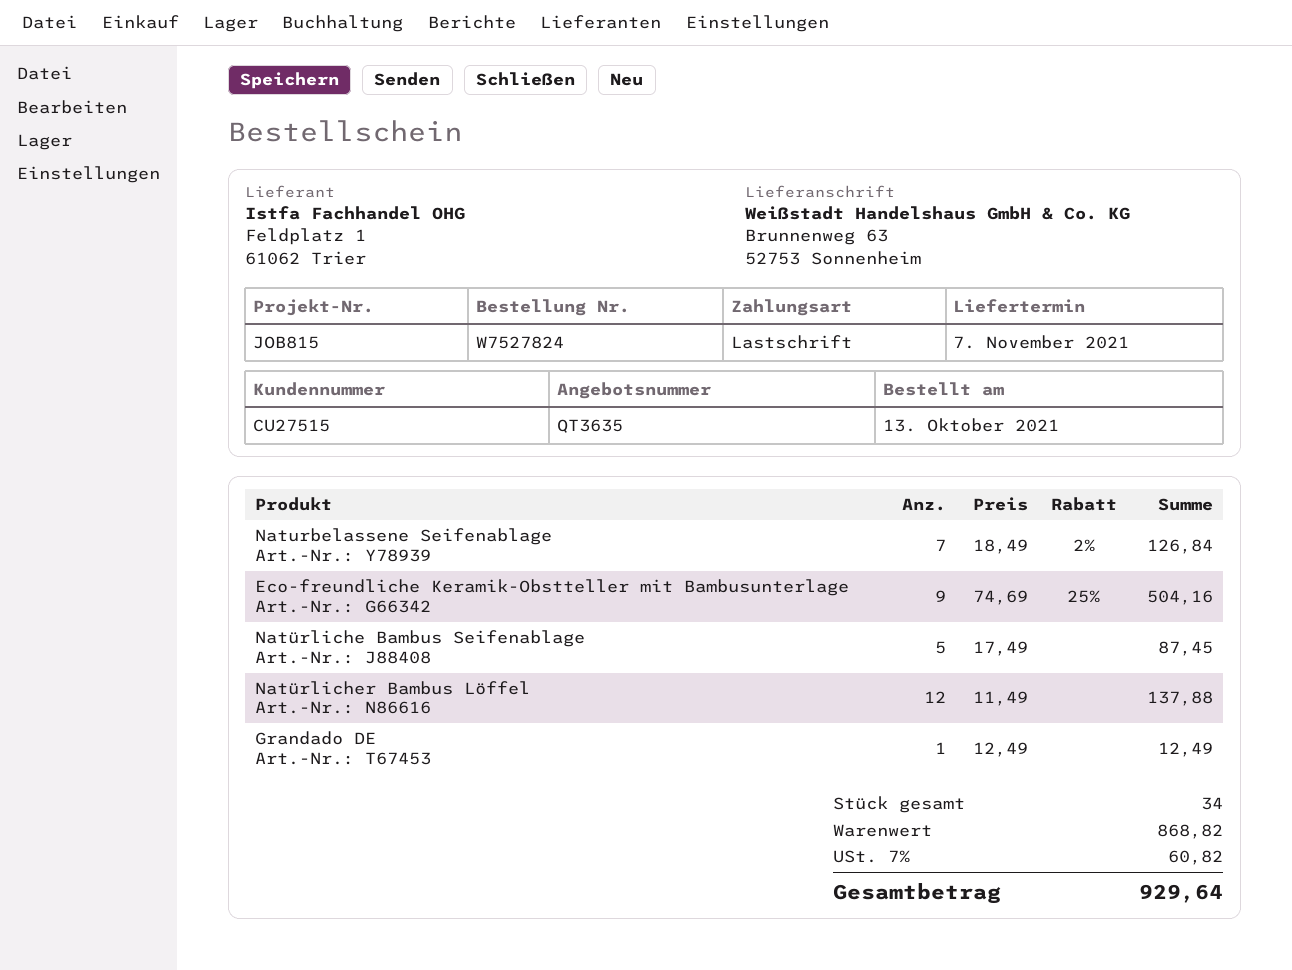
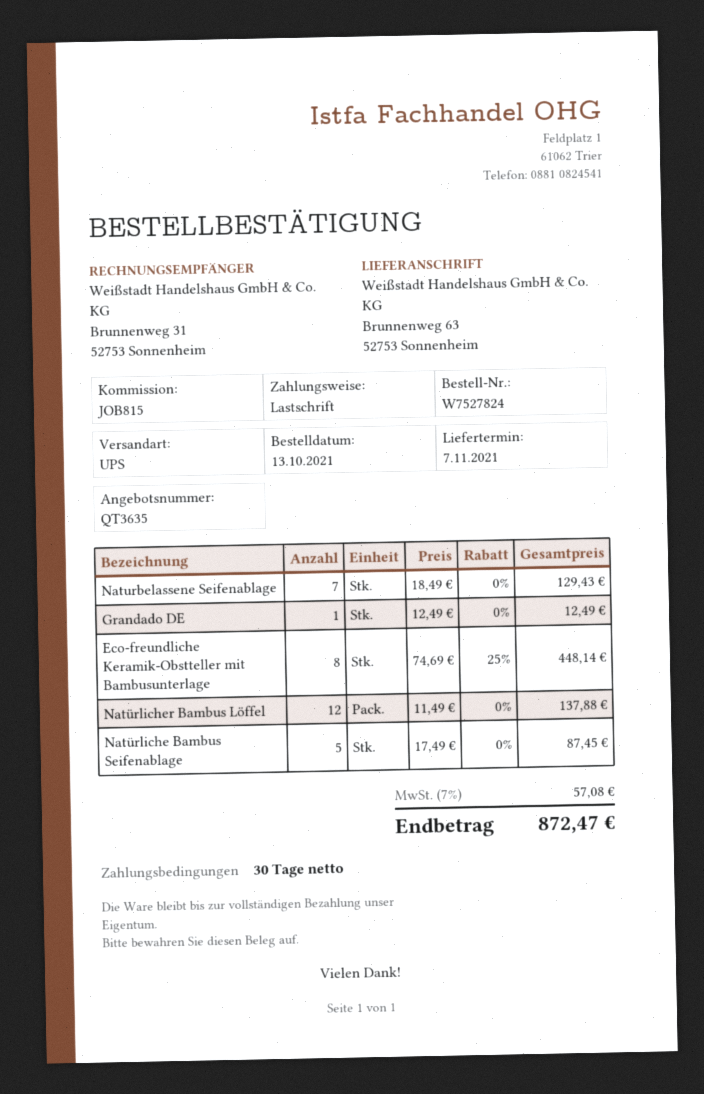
Naturbelassene Seifenablage: 7 x 18.49 - 2% = 126.84 -> 7 x 18.49 = 129.43
Eco-freundliche Keramik-Obstteller mit Bambusunterlage: 9 x 74.69 - 25% = 504.16 -> 8 x 74.69 - 25% = 448.14
tax: 7% = 60.82 -> 7% = 57.08
total: 929.64 -> 872.47

